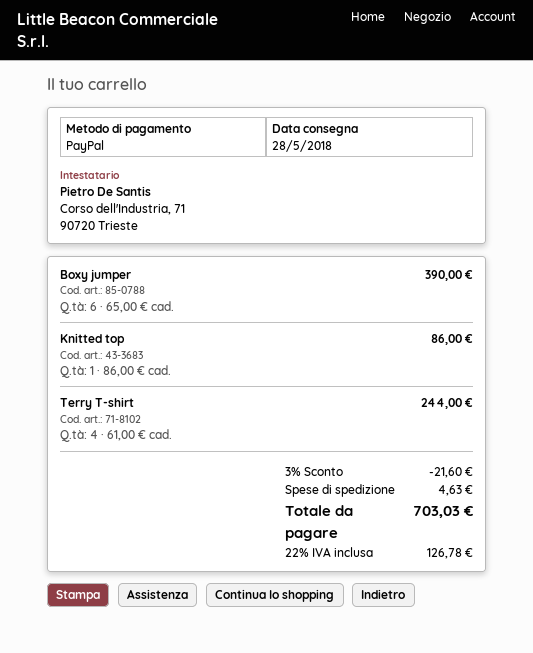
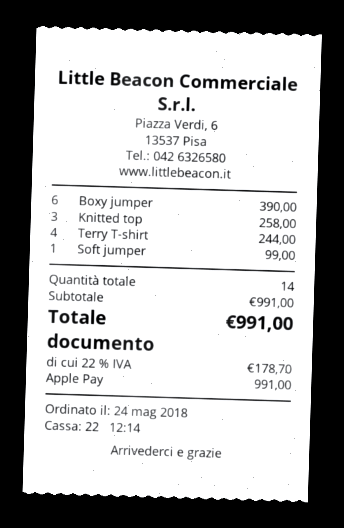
payment method: PayPal -> Apple Pay
Knitted top: 1 for 86.00 -> 3 for 258.00
Soft jumper: none -> 1 for 99.00
discount: 3% = 21.60 -> none
shipping: 4.63 -> none
tax: 22% = 126.78 -> 22% = 178.70
total: 703.03 -> 991.00

